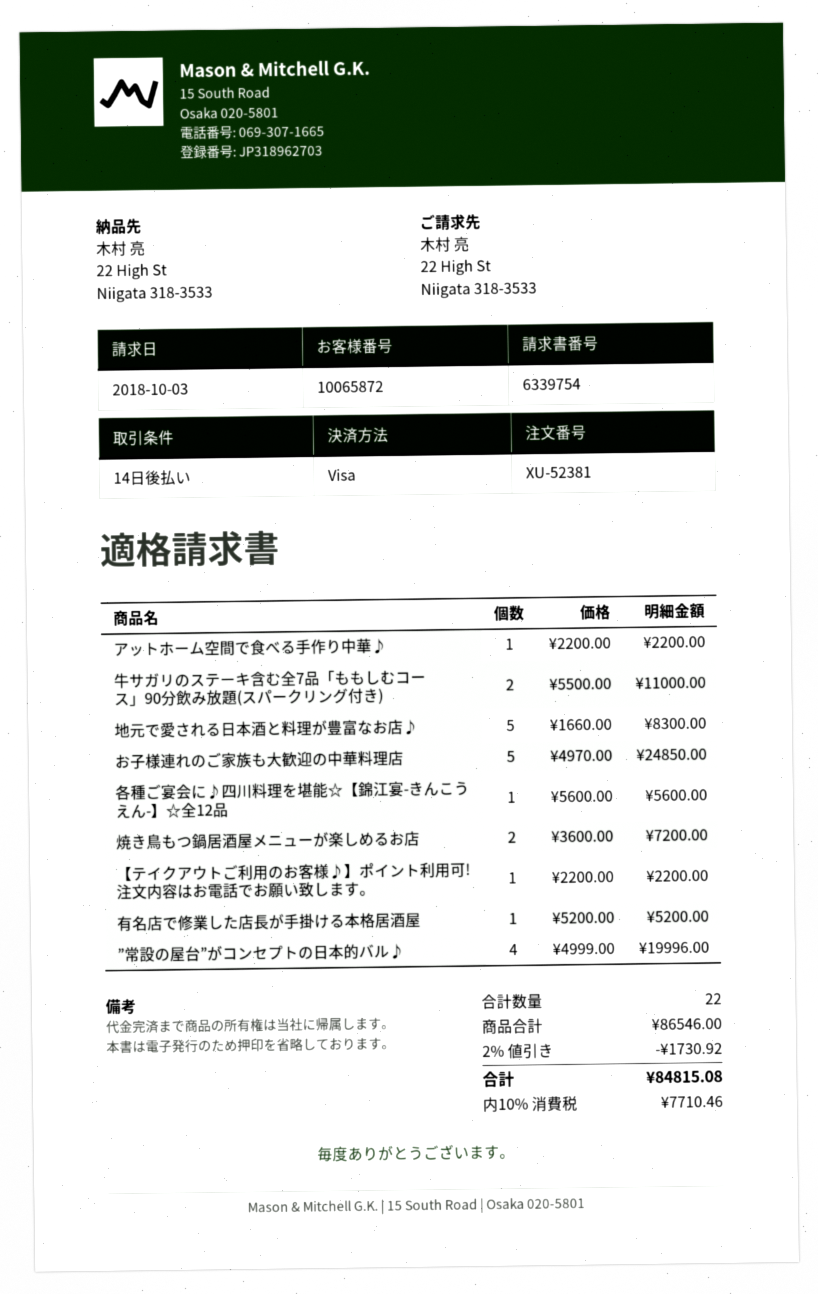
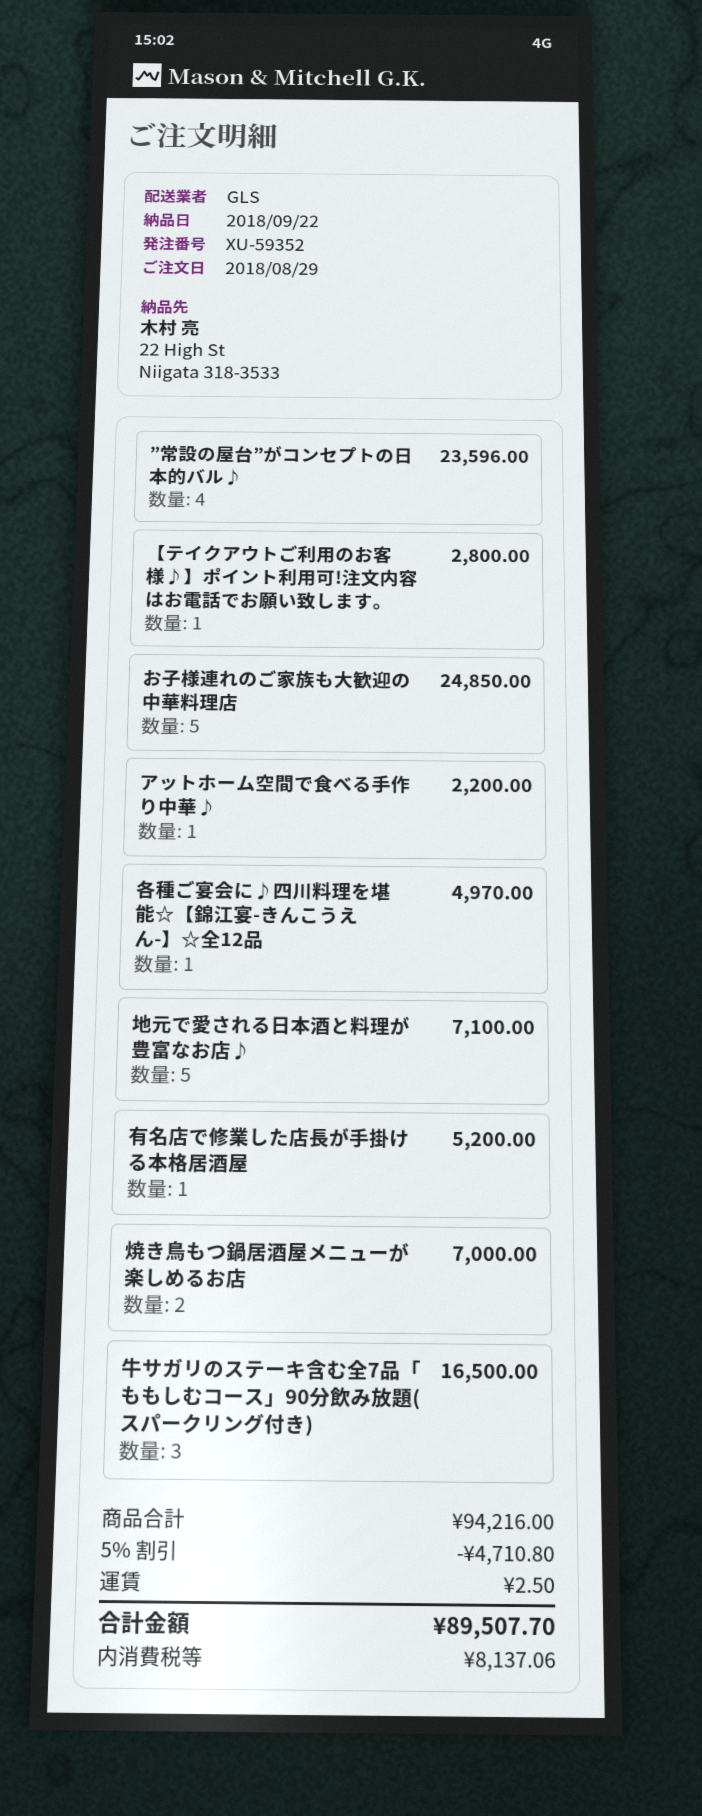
order number: XU-52381 -> XU-59352
牛サガリのステーキ含む全7品「ももしむコース」90分飲み放題(スパークリング付き): 2 for 11000.00 -> 3 for 16500.00
地元で愛される日本酒と料理が豊富なお店♪: 5 for 8300.00 -> 5 for 7100.00
各種ご宴会に♪四川料理を堪能☆【錦江宴-きんこうえん-】☆全12品: 1 for 5600.00 -> 1 for 4970.00
焼き鳥もつ鍋居酒屋メニューが楽しめるお店: 2 for 7200.00 -> 2 for 7000.00
【テイクアウトご利用のお客様♪】ポイント利用可!注文内容はお電話でお願い致します。: 1 for 2200.00 -> 1 for 2800.00
”常設の屋台”がコンセプトの日本的バル♪: 4 for 19996.00 -> 4 for 23596.00
subtotal: 86546.00 -> 94216.00
discount: 2% = 1730.92 -> 5% = 4710.80
shipping: none -> 2.50
tax: 7710.46 -> 8137.06
total: 84815.08 -> 89507.70

